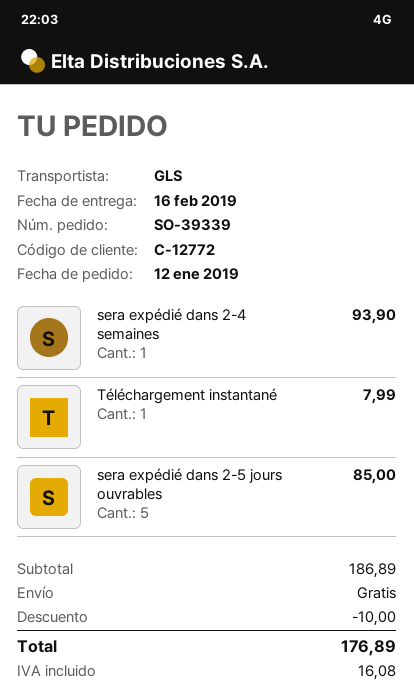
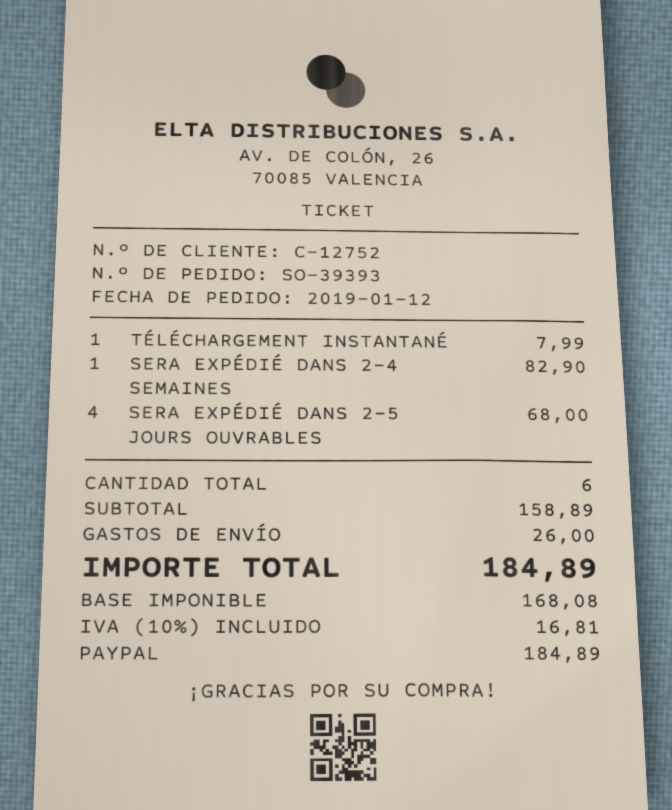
order number: SO-39339 -> SO-39393
customer number: C-12772 -> C-12752
sera expédié dans 2-4 semaines: 1 for 93.90 -> 1 for 82.90
sera expédié dans 2-5 jours ouvrables: 5 for 85.00 -> 4 for 68.00
subtotal: 186.89 -> 158.89
discount: 10.00 -> none
shipping: 0.00 -> 26.00
tax: 16.08 -> 16.81
total: 176.89 -> 184.89

